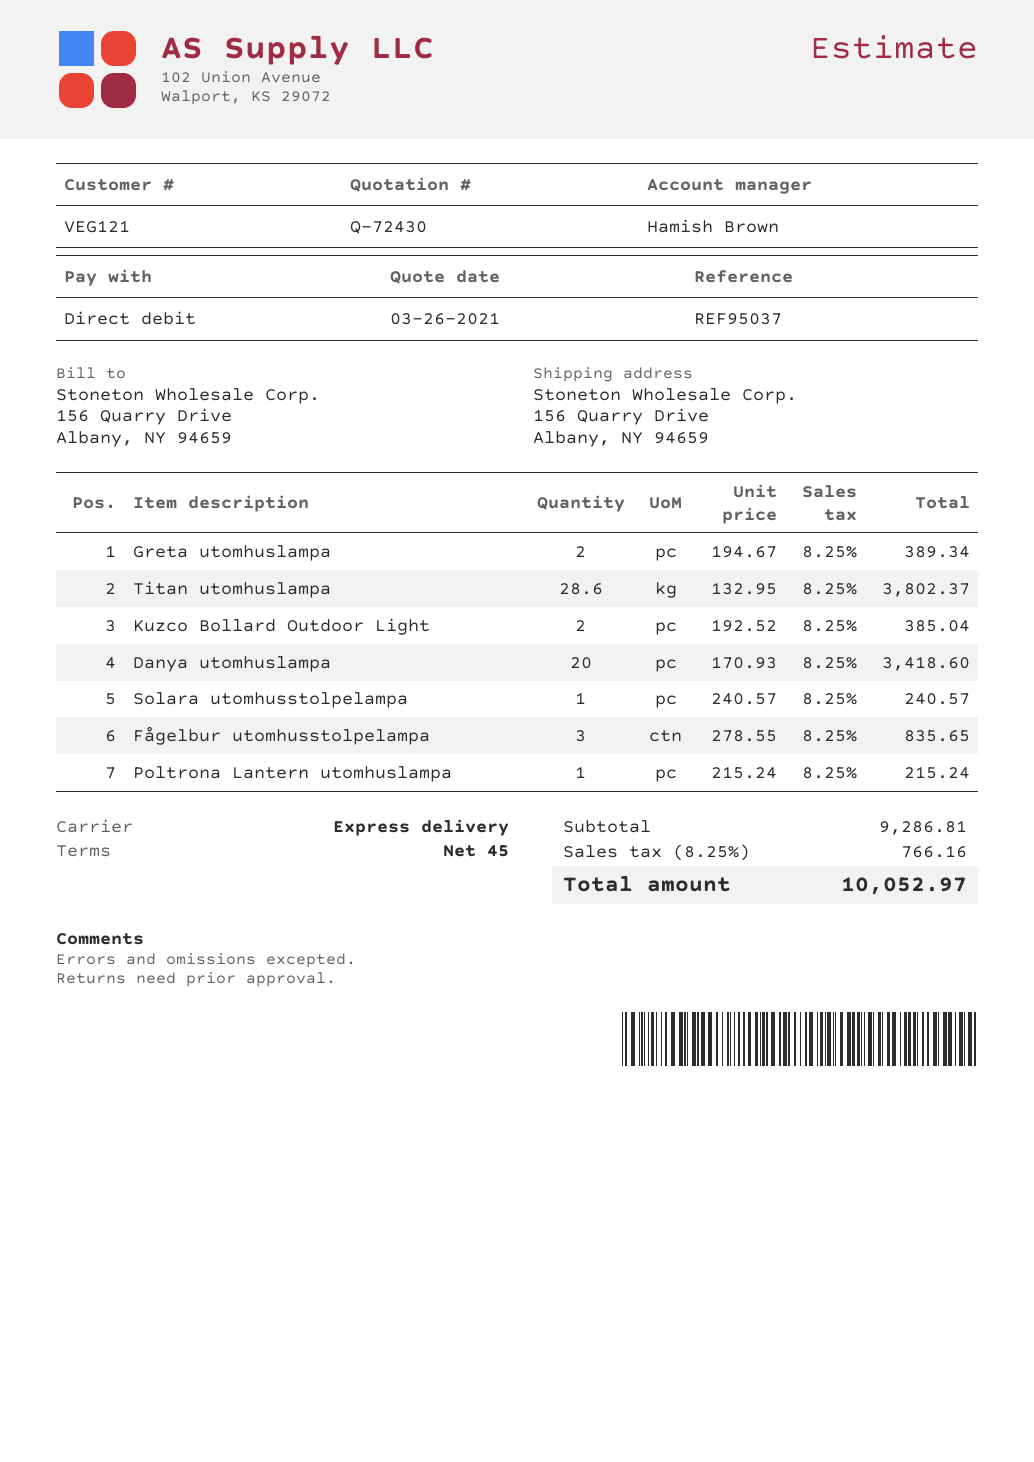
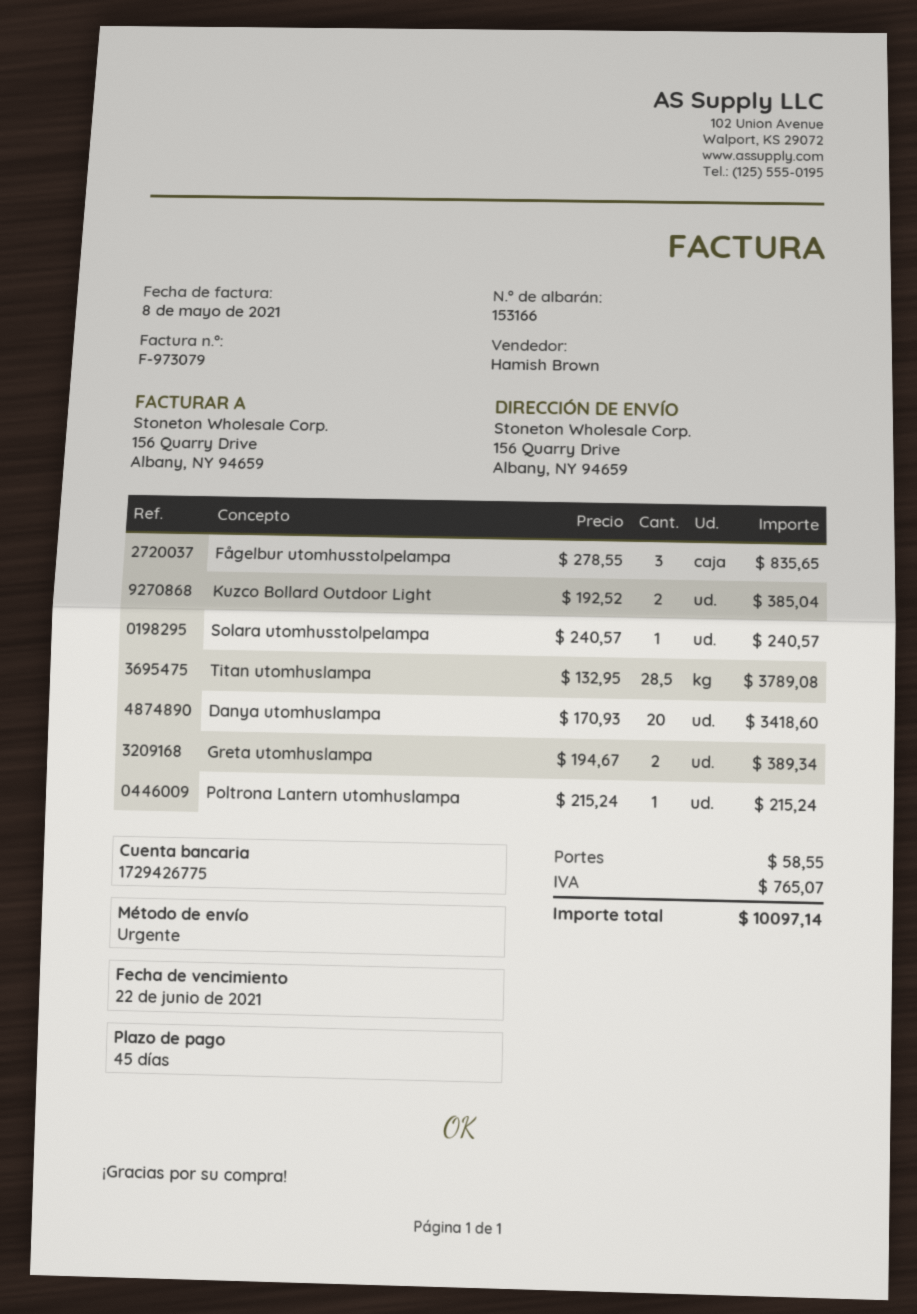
Titan utomhuslampa: 28.6 x 132.95 = 3802.37 -> 28.5 x 132.95 = 3789.08
shipping: none -> 58.55
tax: 766.16 -> 765.07
total: 10052.97 -> 10097.14

